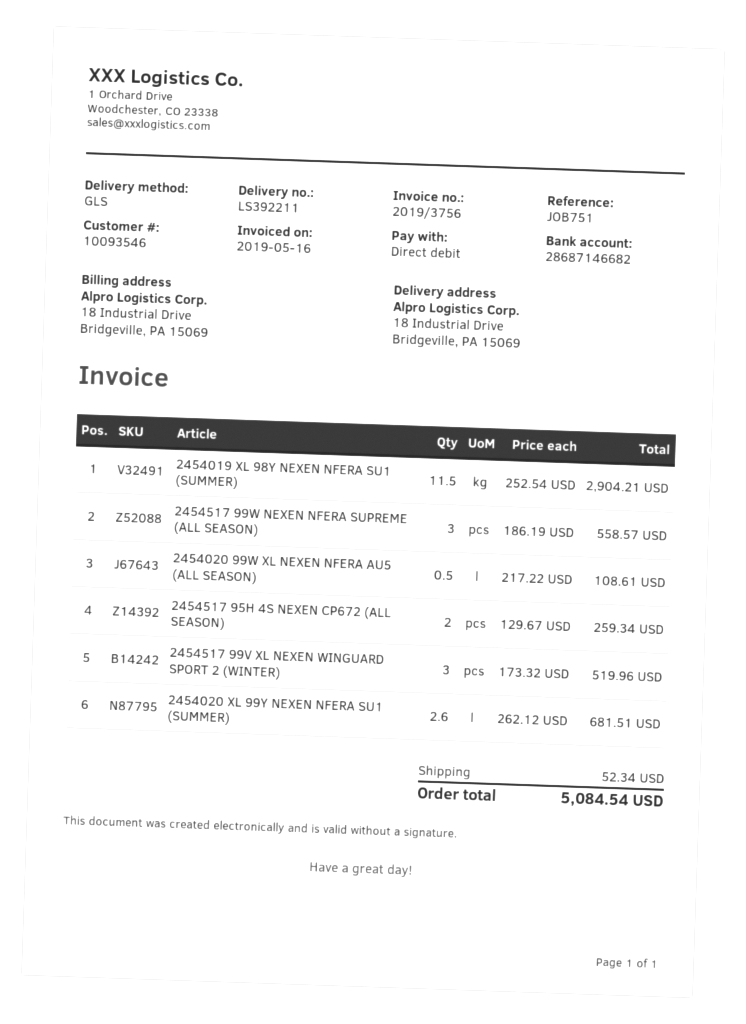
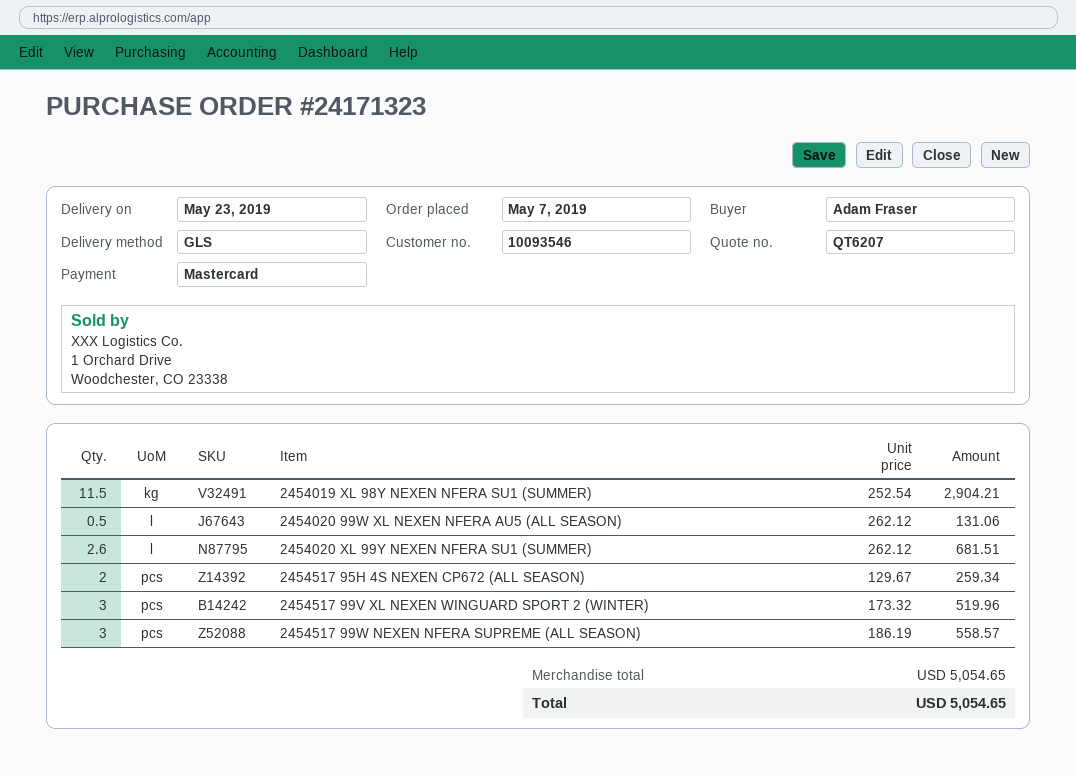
payment method: direct debit -> Mastercard
2454020 99W XL NEXEN NFERA AU5 (ALL SEASON): 0.5 x 217.22 = 108.61 -> 0.5 x 262.12 = 131.06
shipping: 52.34 -> none
total: 5084.54 -> 5054.65

